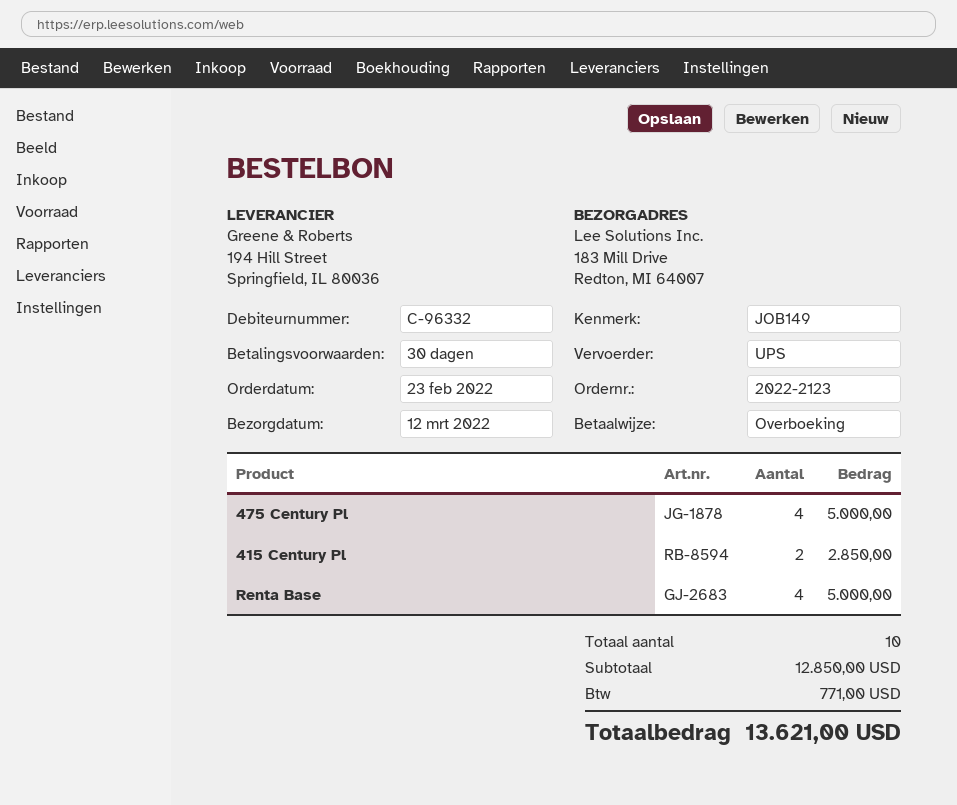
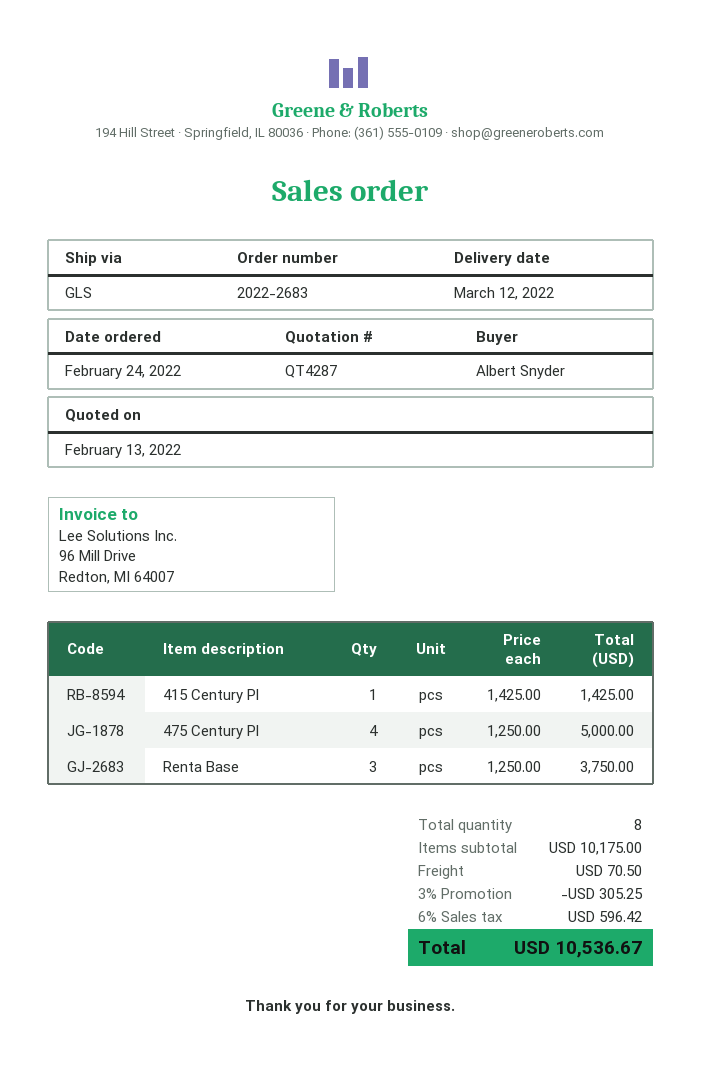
order number: 2022-2123 -> 2022-2683
order date: 2022-02-23 -> 2022-02-24
shipping method: UPS -> GLS
415 Century Pl: 2 for 2850.00 -> 1 for 1425.00
Renta Base: 4 for 5000.00 -> 3 for 3750.00
total quantity: 10 -> 8
subtotal: 12850.00 -> 10175.00
discount: none -> 3% = 305.25
shipping: none -> 70.50
tax: 771.00 -> 596.42
total: 13621.00 -> 10536.67

